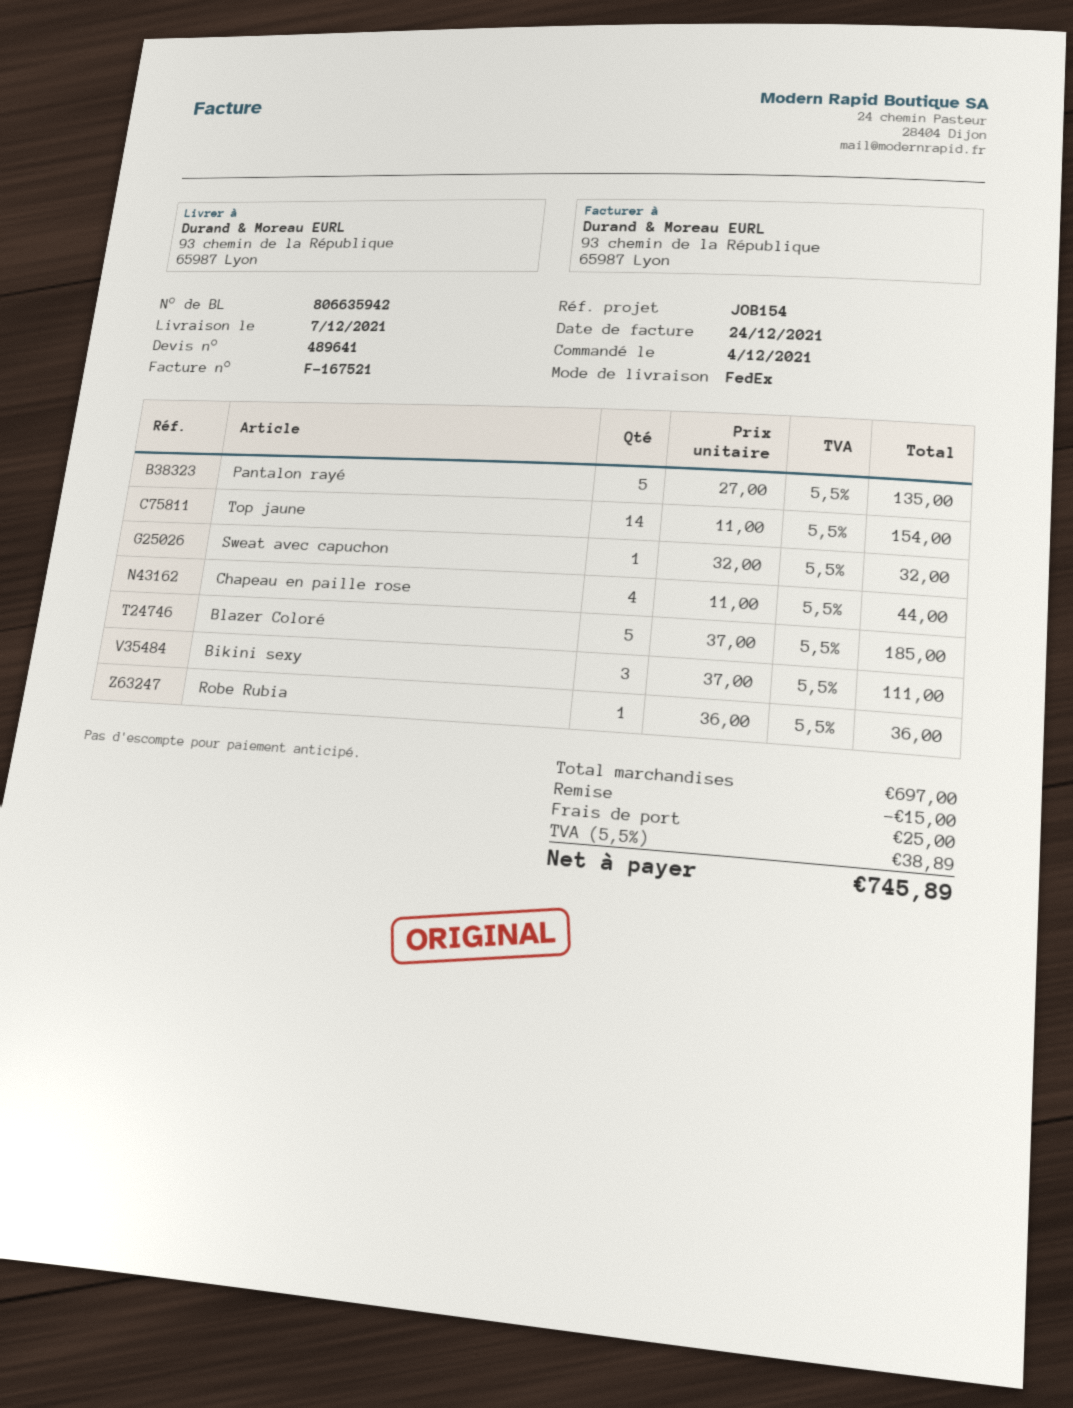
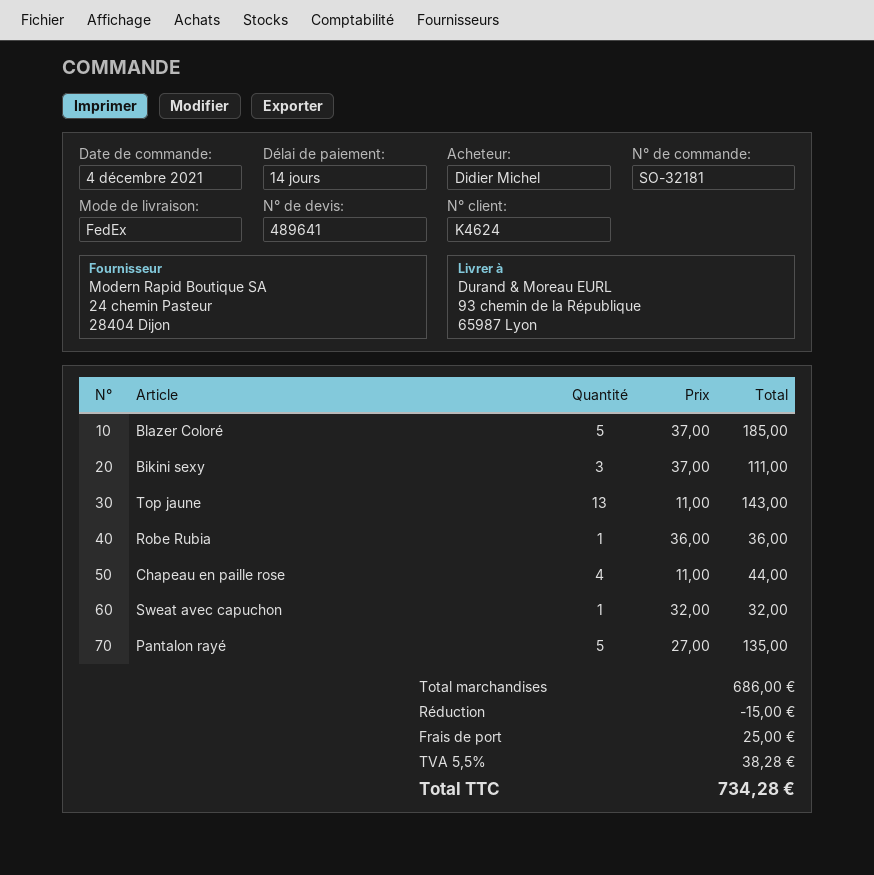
Top jaune: 14 x 11.00 = 154.00 -> 13 x 11.00 = 143.00
subtotal: 697.00 -> 686.00
tax: 5.5% = 38.89 -> 5.5% = 38.28
total: 745.89 -> 734.28

